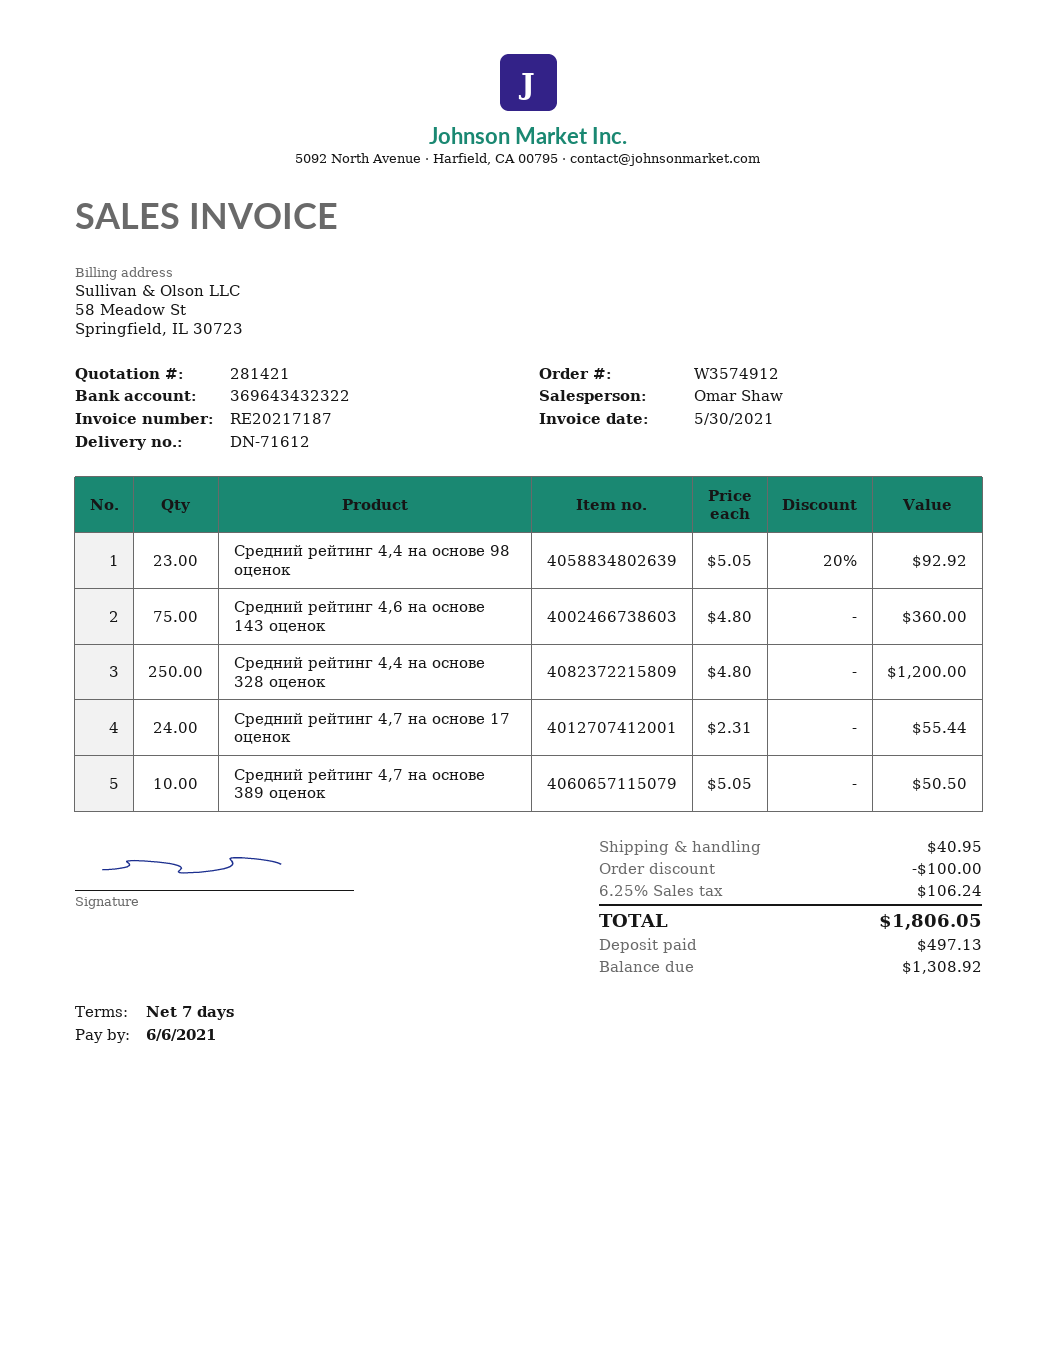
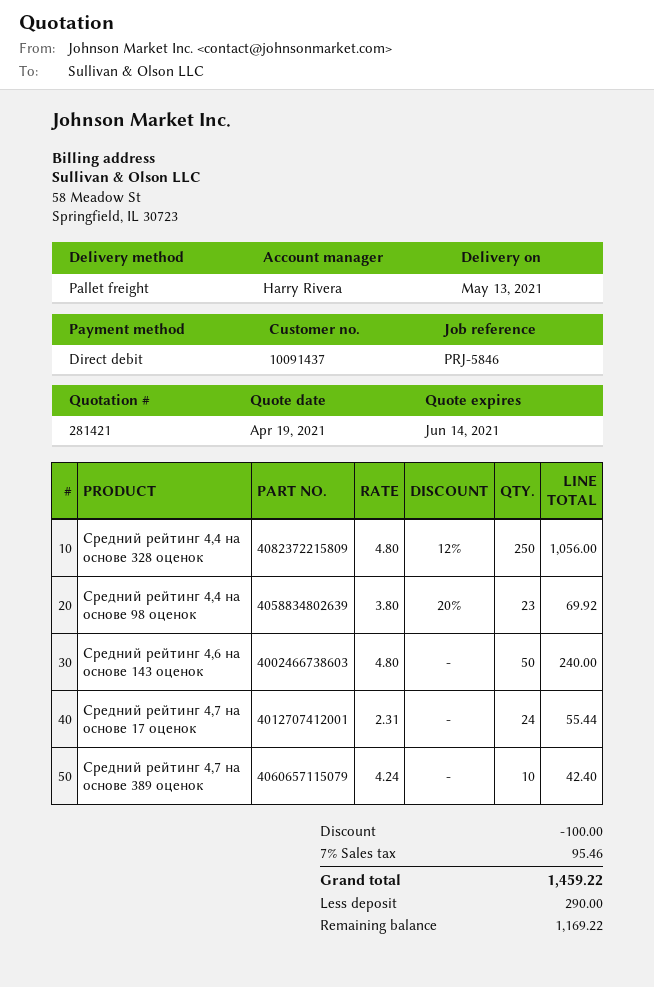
sales rep: Omar Shaw -> Harry Rivera
Средний рейтинг 4,4 на основе 98 оценок: 23 x 5.05 - 20% = 92.92 -> 23 x 3.80 - 20% = 69.92
Средний рейтинг 4,6 на основе 143 оценок: 75 x 4.80 = 360.00 -> 50 x 4.80 = 240.00
Средний рейтинг 4,4 на основе 328 оценок: 250 x 4.80 = 1200.00 -> 250 x 4.80 - 12% = 1056.00
Средний рейтинг 4,7 на основе 389 оценок: 10 x 5.05 = 50.50 -> 10 x 4.24 = 42.40
shipping: 40.95 -> none
tax: 6.25% = 106.24 -> 7% = 95.46
total: 1806.05 -> 1459.22
deposit: 497.13 -> 290.00
balance: 1308.92 -> 1169.22

